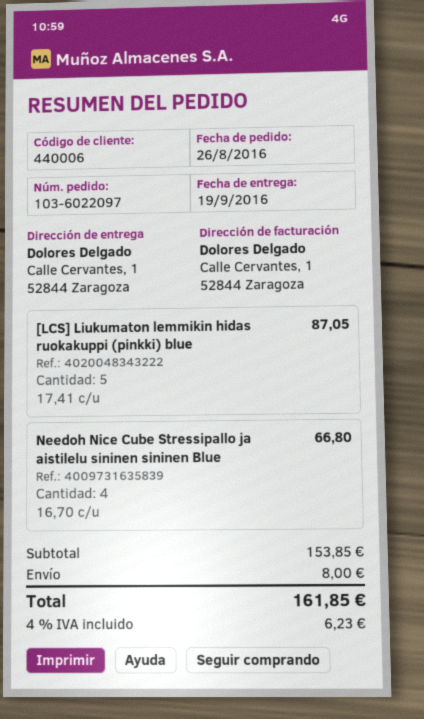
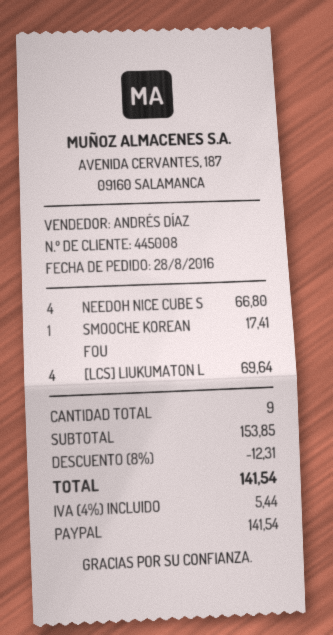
order date: 2016-08-26 -> 2016-08-28
customer number: 440006 -> 445008
[LCS] Liukumaton lemmikin hidas ruokakuppi (pinkki) blue: 5 for 87.05 -> 4 for 69.64
SMOOCHE KOREAN FOU: none -> 1 for 17.41
discount: none -> 8% = 12.31
shipping: 8.00 -> none
tax: 4% = 6.23 -> 4% = 5.44
total: 161.85 -> 141.54

